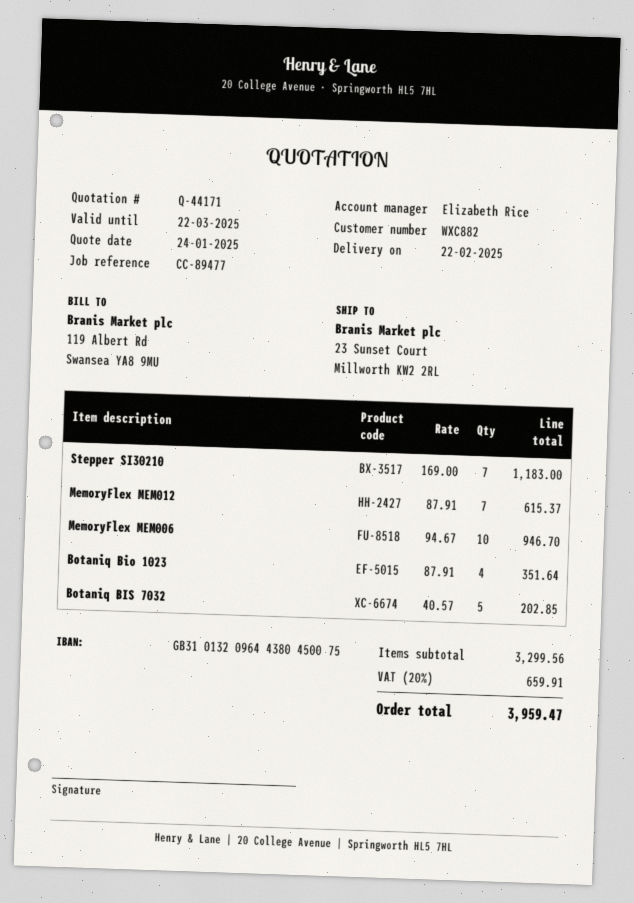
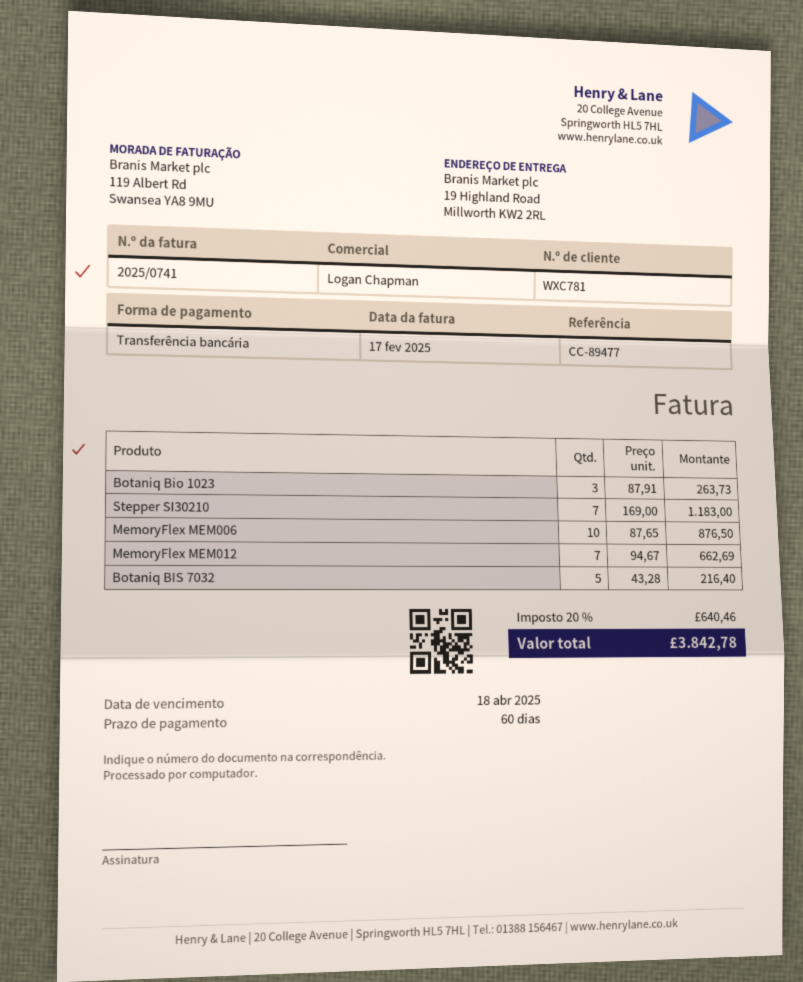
customer number: WXC882 -> WXC781
sales rep: Elizabeth Rice -> Logan Chapman
ship to: 23 Sunset Court, Millworth KW2 2RL -> 19 Highland Road, Millworth KW2 2RL
MemoryFlex MEM012: 7 x 87.91 = 615.37 -> 7 x 94.67 = 662.69
MemoryFlex MEM006: 10 x 94.67 = 946.70 -> 10 x 87.65 = 876.50
Botaniq Bio 1023: 4 x 87.91 = 351.64 -> 3 x 87.91 = 263.73
Botaniq BIS 7032: 5 x 40.57 = 202.85 -> 5 x 43.28 = 216.40
tax: 20% = 659.91 -> 20% = 640.46
total: 3959.47 -> 3842.78

